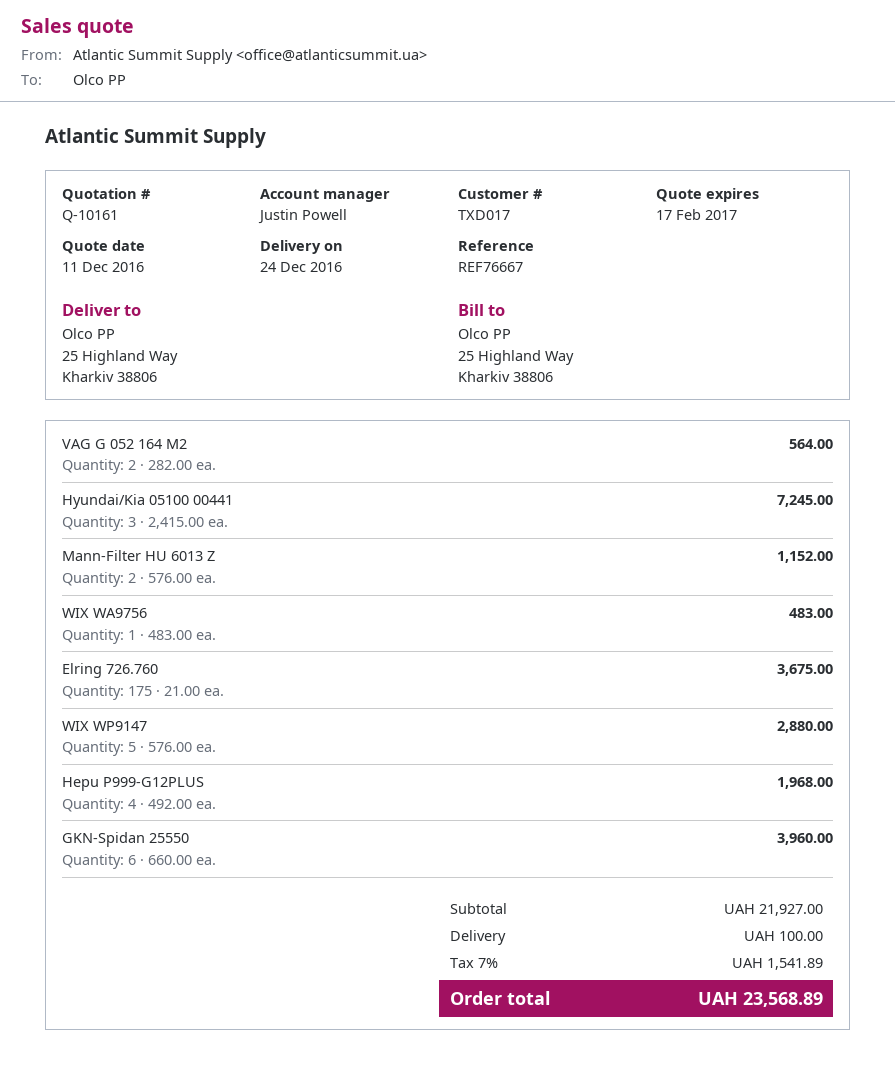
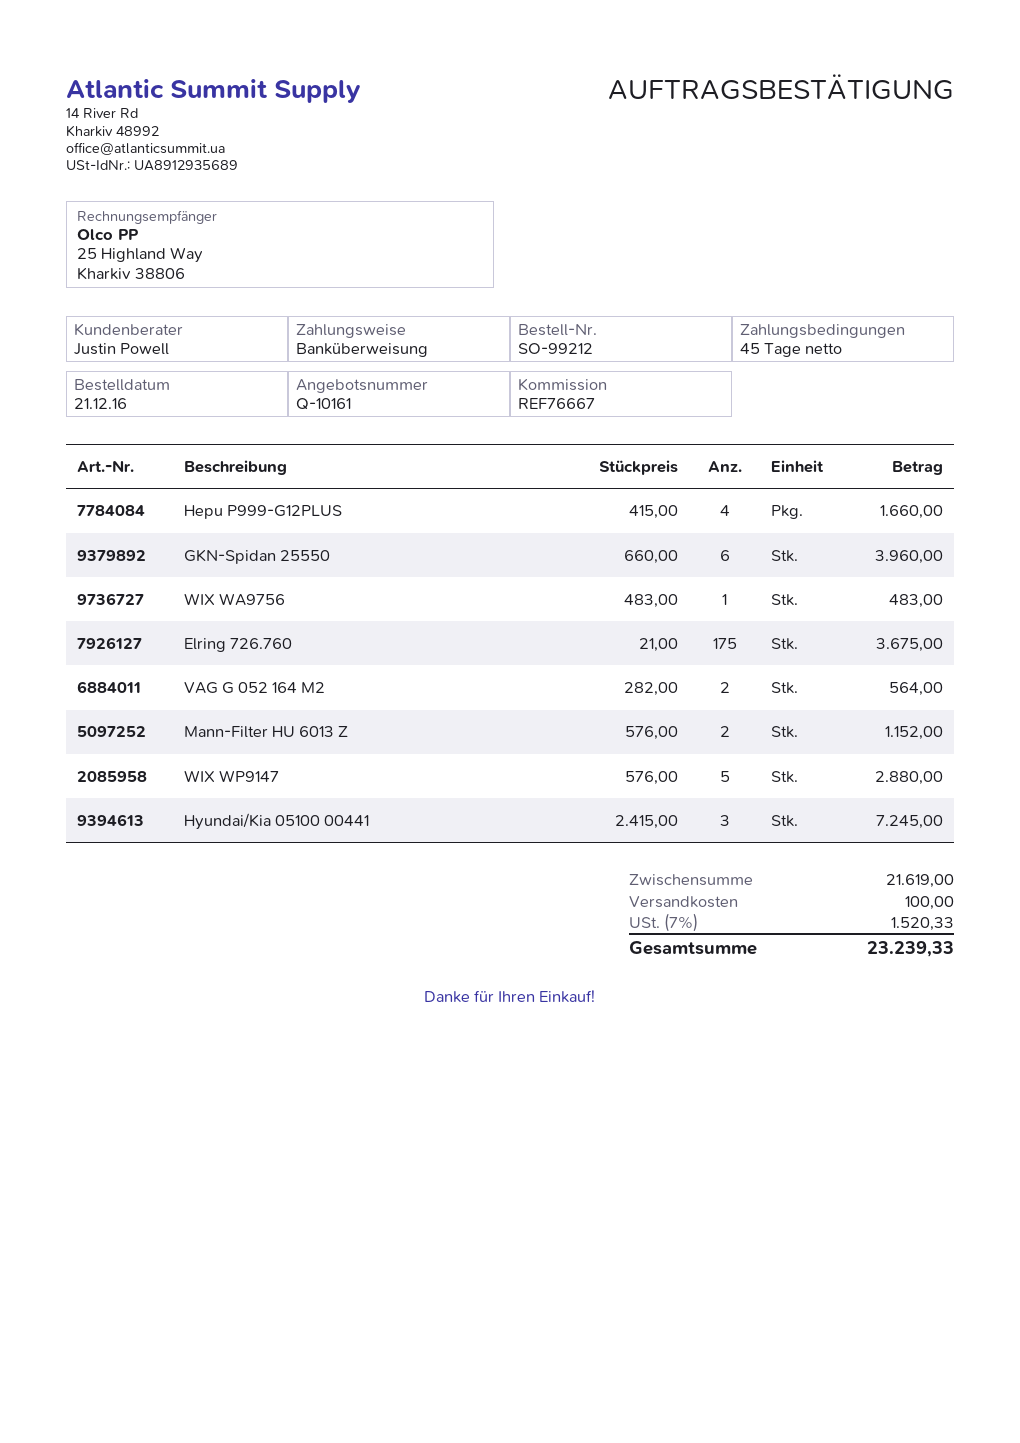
Hepu P999-G12PLUS: 4 x 492.00 = 1968.00 -> 4 x 415.00 = 1660.00
subtotal: 21927.00 -> 21619.00
tax: 7% = 1541.89 -> 7% = 1520.33
total: 23568.89 -> 23239.33

